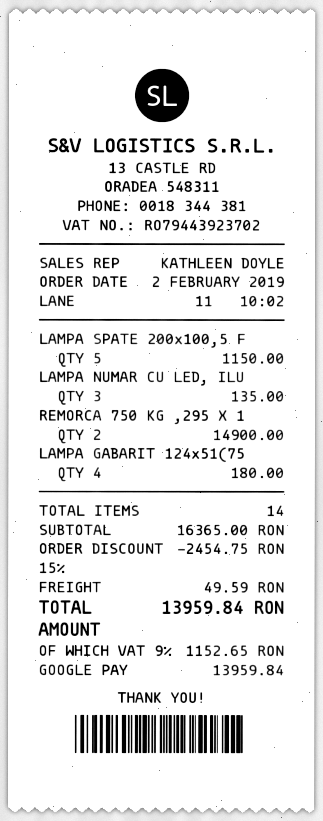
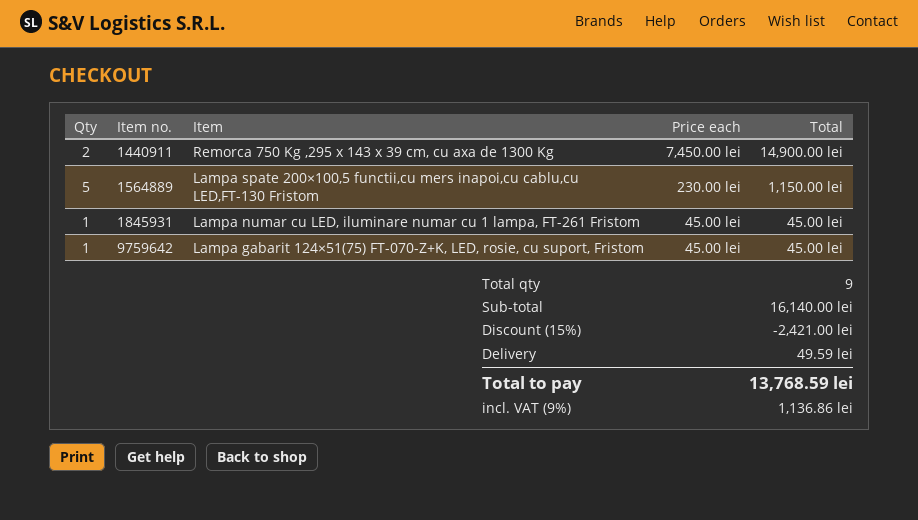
LAMPA NUMAR CU LED, ILU: 3 for 135.00 -> 1 for 45.00
LAMPA GABARIT 124×51(75: 4 for 180.00 -> 1 for 45.00
total quantity: 14 -> 9
subtotal: 16365.00 -> 16140.00
discount: 15% = 2454.75 -> 15% = 2421.00
tax: 9% = 1152.65 -> 9% = 1136.86
total: 13959.84 -> 13768.59

